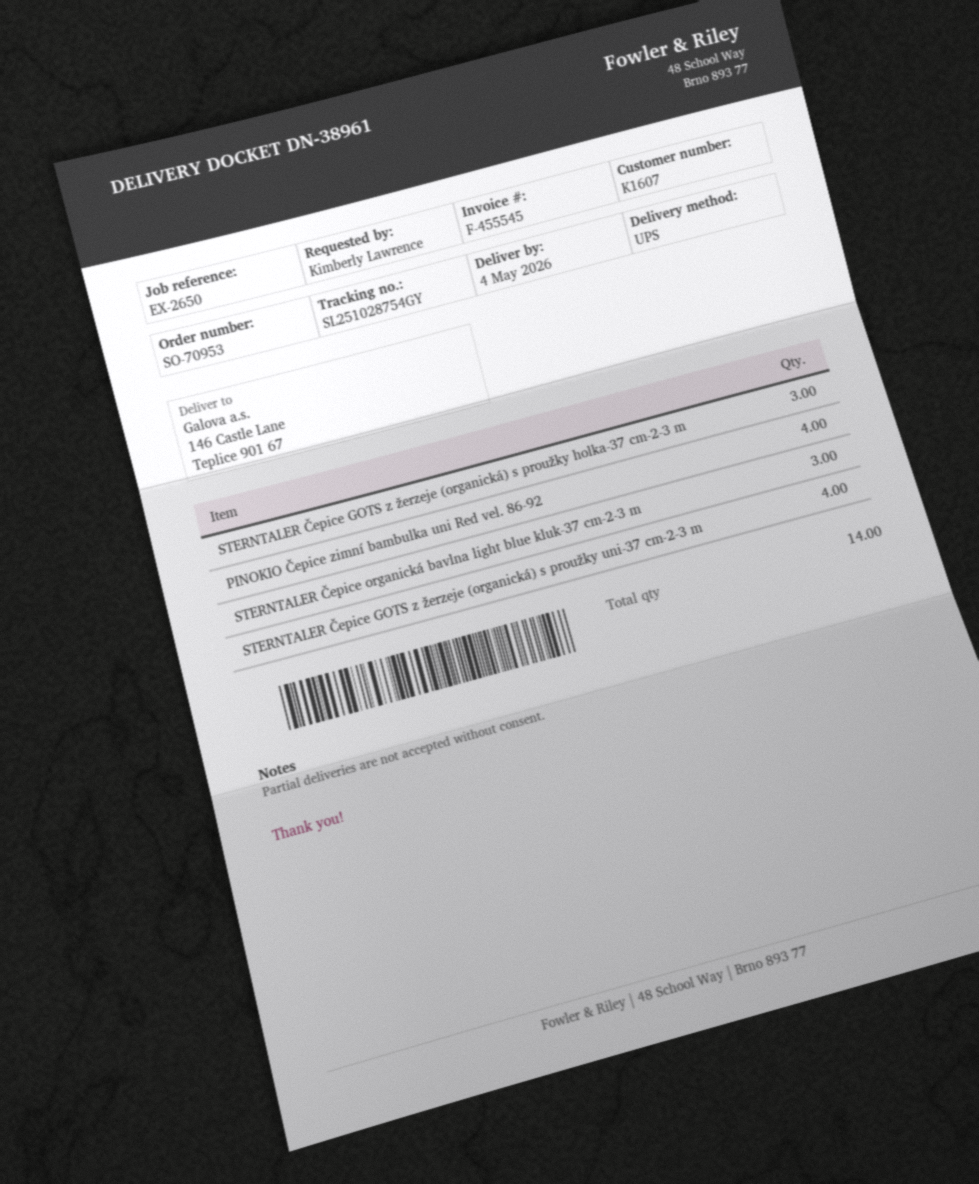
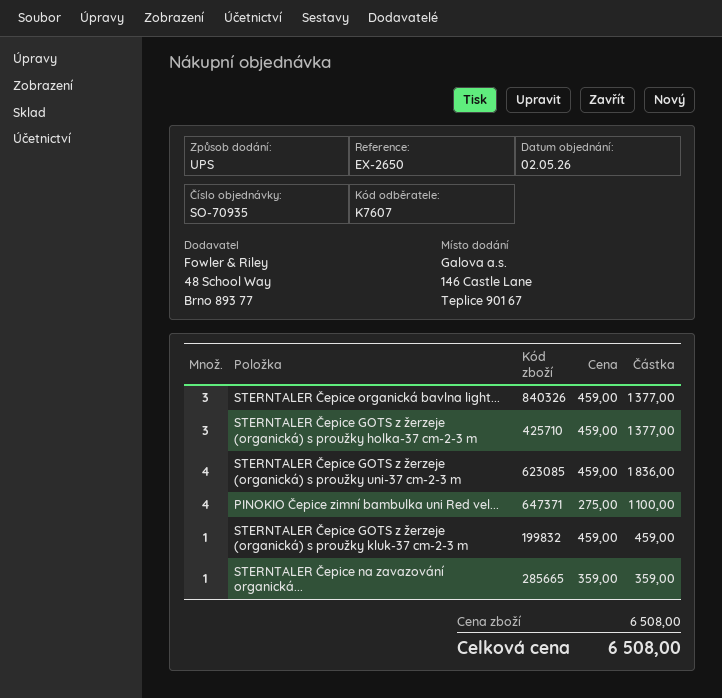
order number: SO-70953 -> SO-70935
customer number: K1607 -> K7607
STERNTALER Čepice GOTS z žerzeje (organická) s proužky kluk-37 cm-2-3 m: none -> 1
STERNTALER Čepice na zavazování organická...: none -> 1

